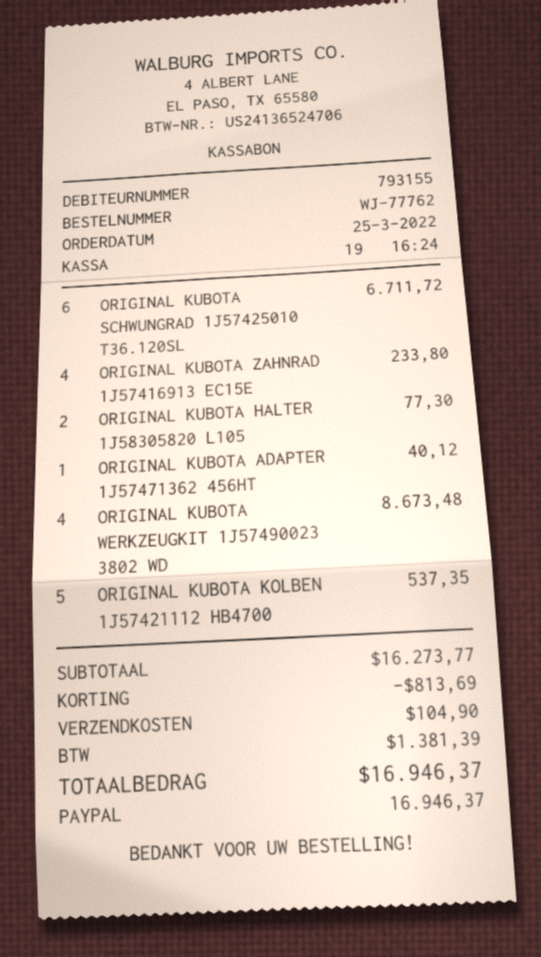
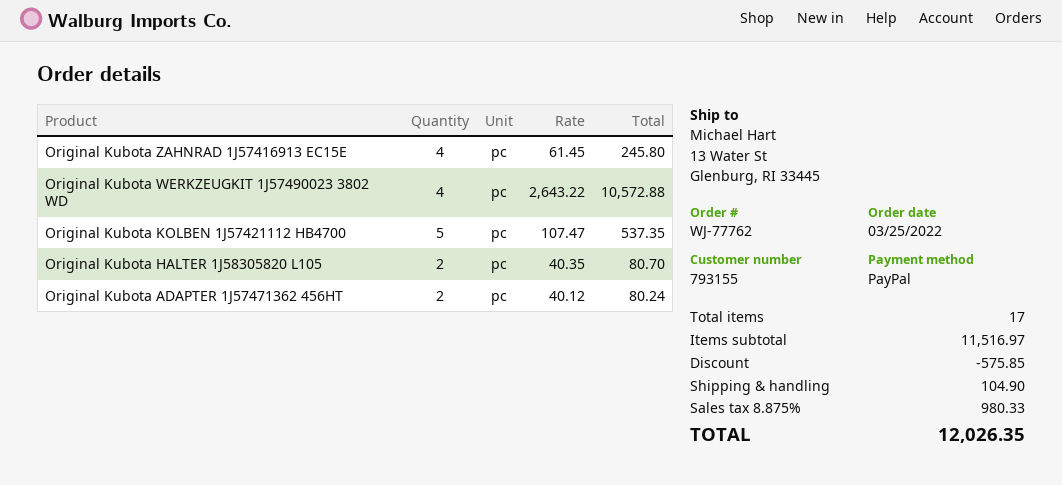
ORIGINAL KUBOTA SCHWUNGRAD 1J57425010 T36.120SL: 6 for 6711.72 -> none
ORIGINAL KUBOTA ZAHNRAD 1J57416913 EC15E: 4 for 233.80 -> 4 for 245.80
ORIGINAL KUBOTA HALTER 1J58305820 L105: 2 for 77.30 -> 2 for 80.70
ORIGINAL KUBOTA ADAPTER 1J57471362 456HT: 1 for 40.12 -> 2 for 80.24
ORIGINAL KUBOTA WERKZEUGKIT 1J57490023 3802 WD: 4 for 8673.48 -> 4 for 10572.88
subtotal: 16273.77 -> 11516.97
discount: 813.69 -> 575.85
tax: 1381.39 -> 980.33
total: 16946.37 -> 12026.35

